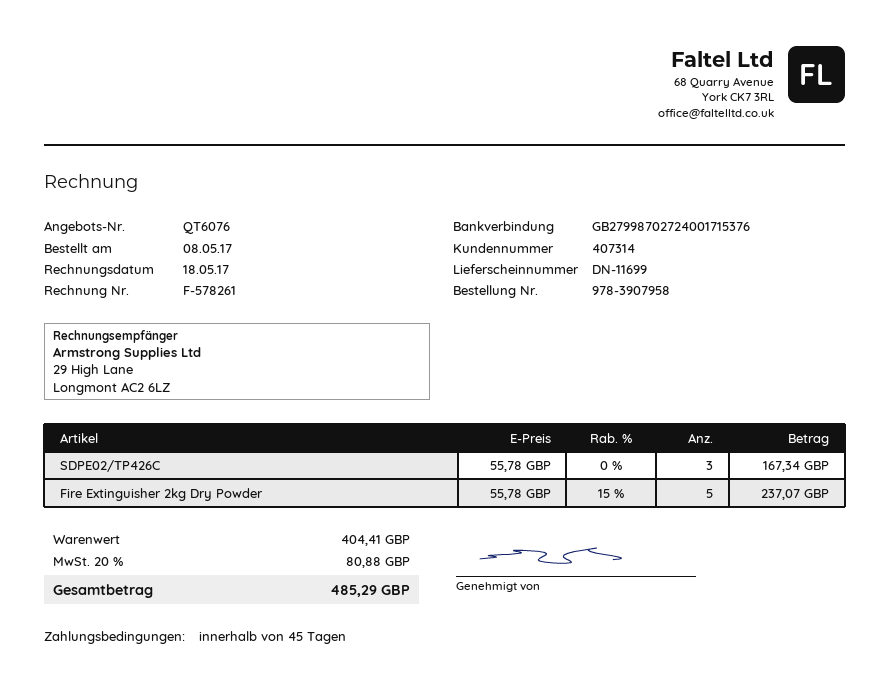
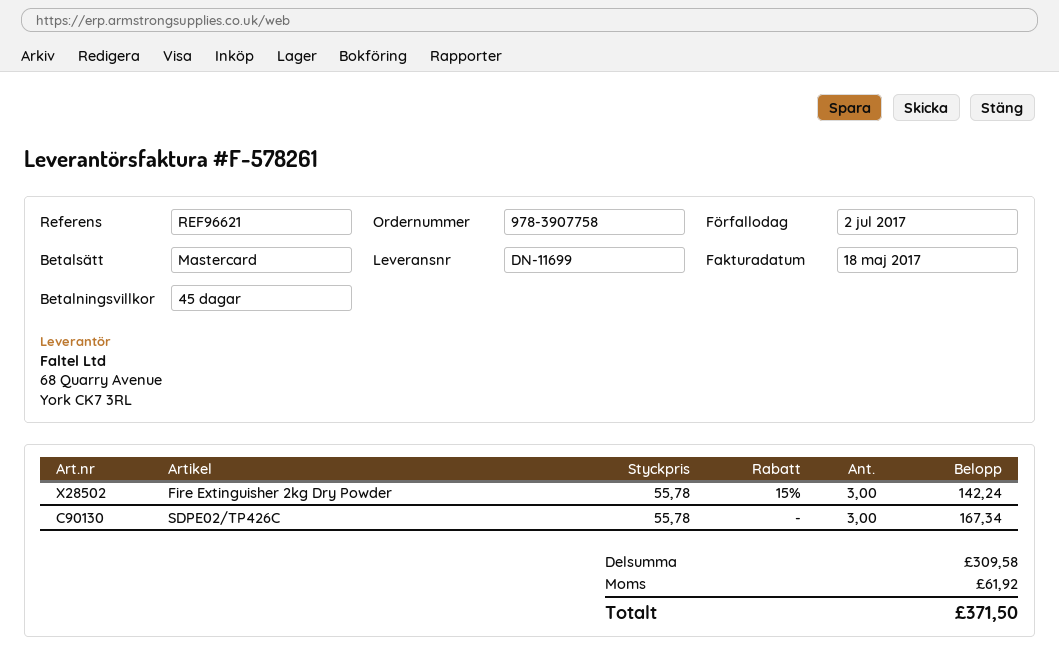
order number: 978-3907958 -> 978-3907758
Fire Extinguisher 2kg Dry Powder: 5 x 55.78 - 15% = 237.07 -> 3 x 55.78 - 15% = 142.24
subtotal: 404.41 -> 309.58
tax: 80.88 -> 61.92
total: 485.29 -> 371.50

